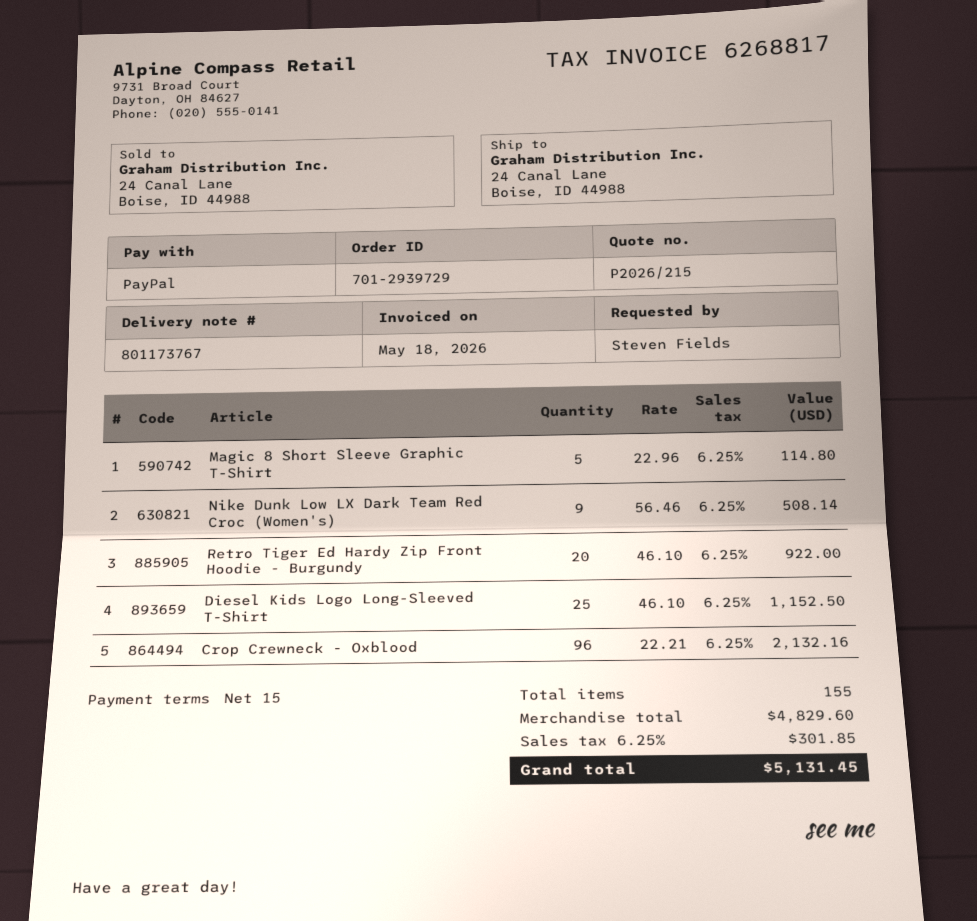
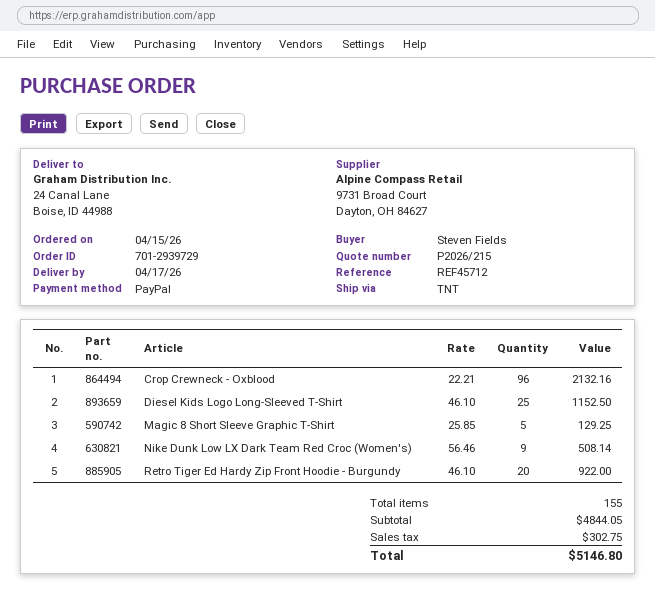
Magic 8 Short Sleeve Graphic T-Shirt: 5 x 22.96 = 114.80 -> 5 x 25.85 = 129.25
subtotal: 4829.60 -> 4844.05
tax: 301.85 -> 302.75
total: 5131.45 -> 5146.80

